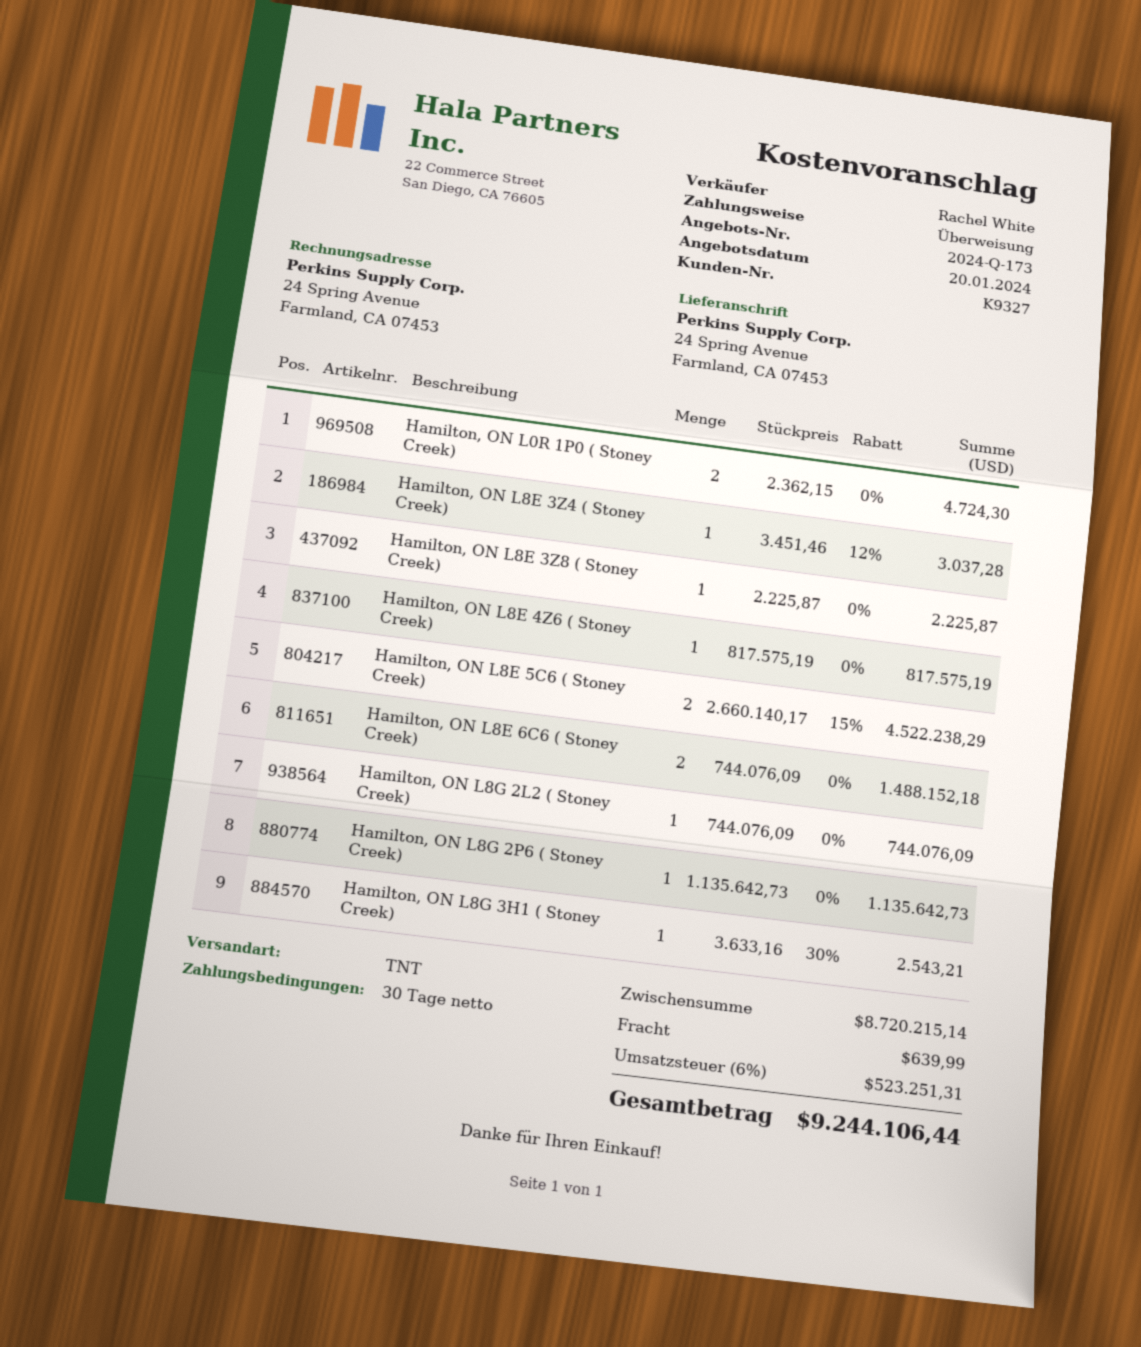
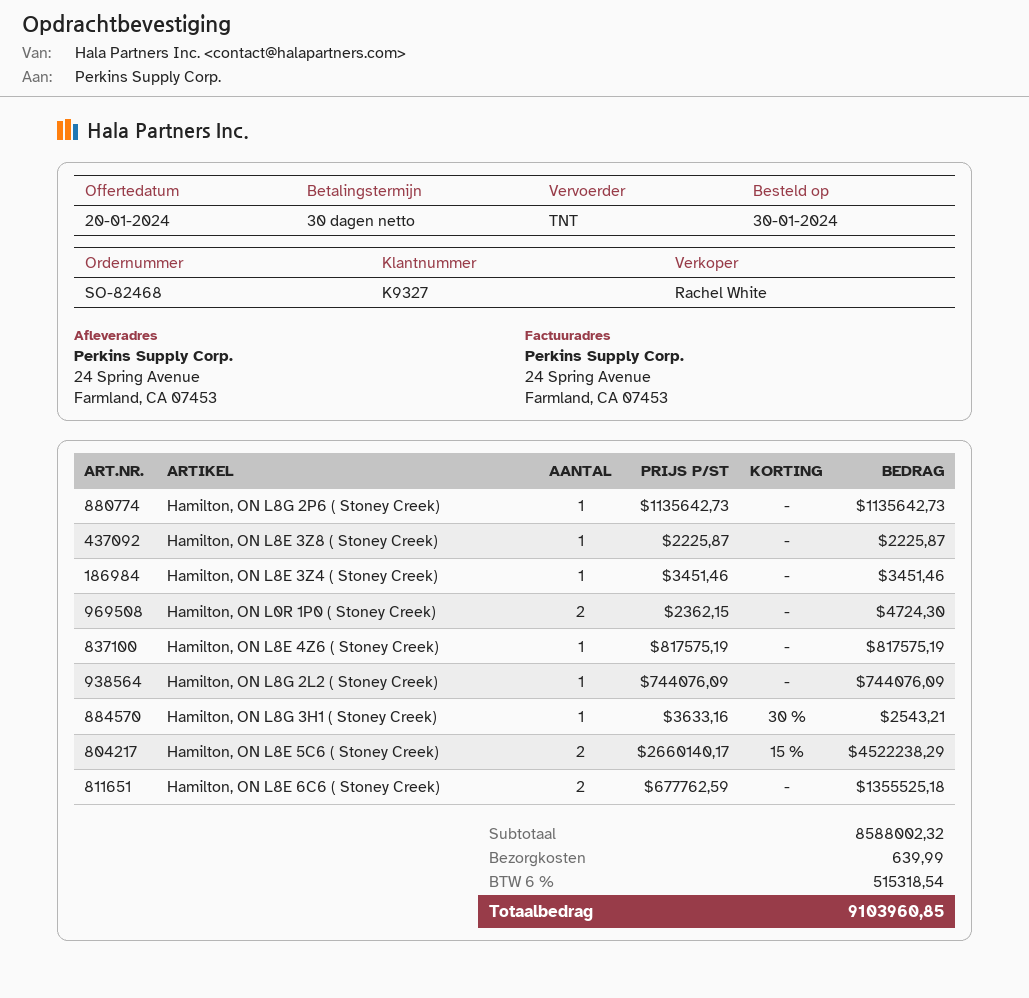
Hamilton, ON L8E 3Z4 ( Stoney Creek): 1 x 3451.46 - 12% = 3037.28 -> 1 x 3451.46 = 3451.46
Hamilton, ON L8E 6C6 ( Stoney Creek): 2 x 744076.09 = 1488152.18 -> 2 x 677762.59 = 1355525.18
subtotal: 8720215.14 -> 8588002.32
tax: 6% = 523251.31 -> 6% = 515318.54
total: 9244106.44 -> 9103960.85

